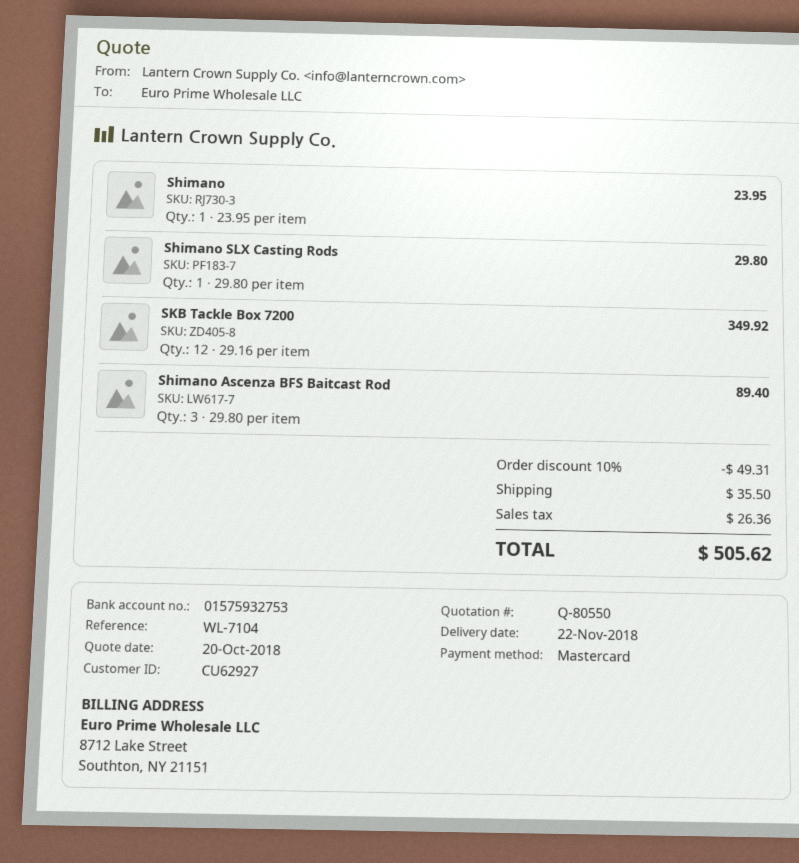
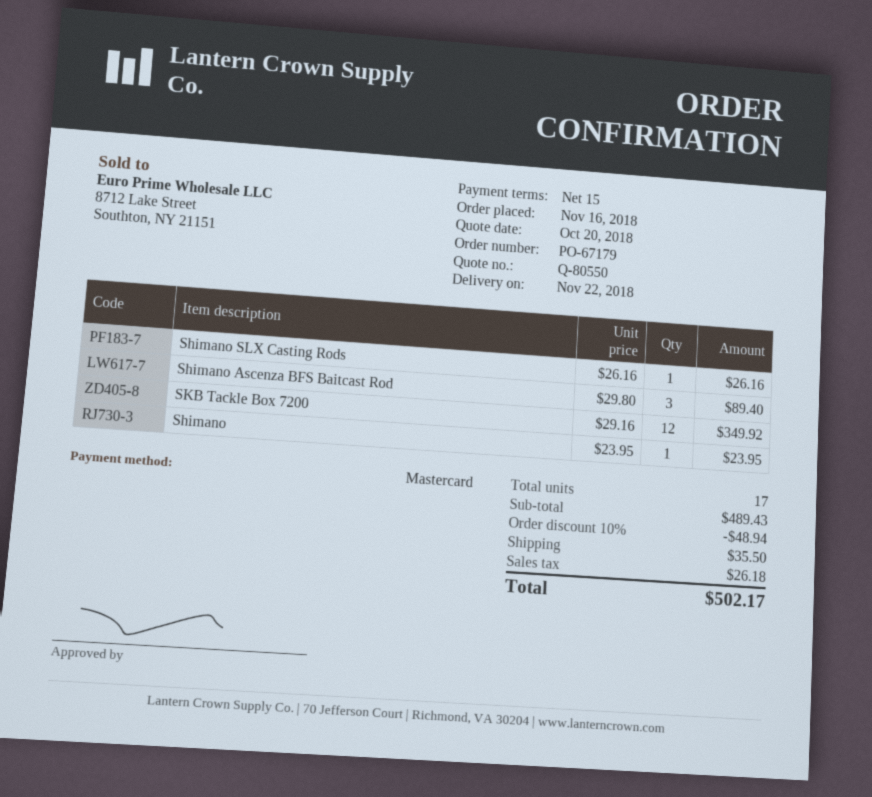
Shimano SLX Casting Rods: 1 x 29.80 = 29.80 -> 1 x 26.16 = 26.16
discount: 10% = 49.31 -> 10% = 48.94
tax: 26.36 -> 26.18
total: 505.62 -> 502.17

